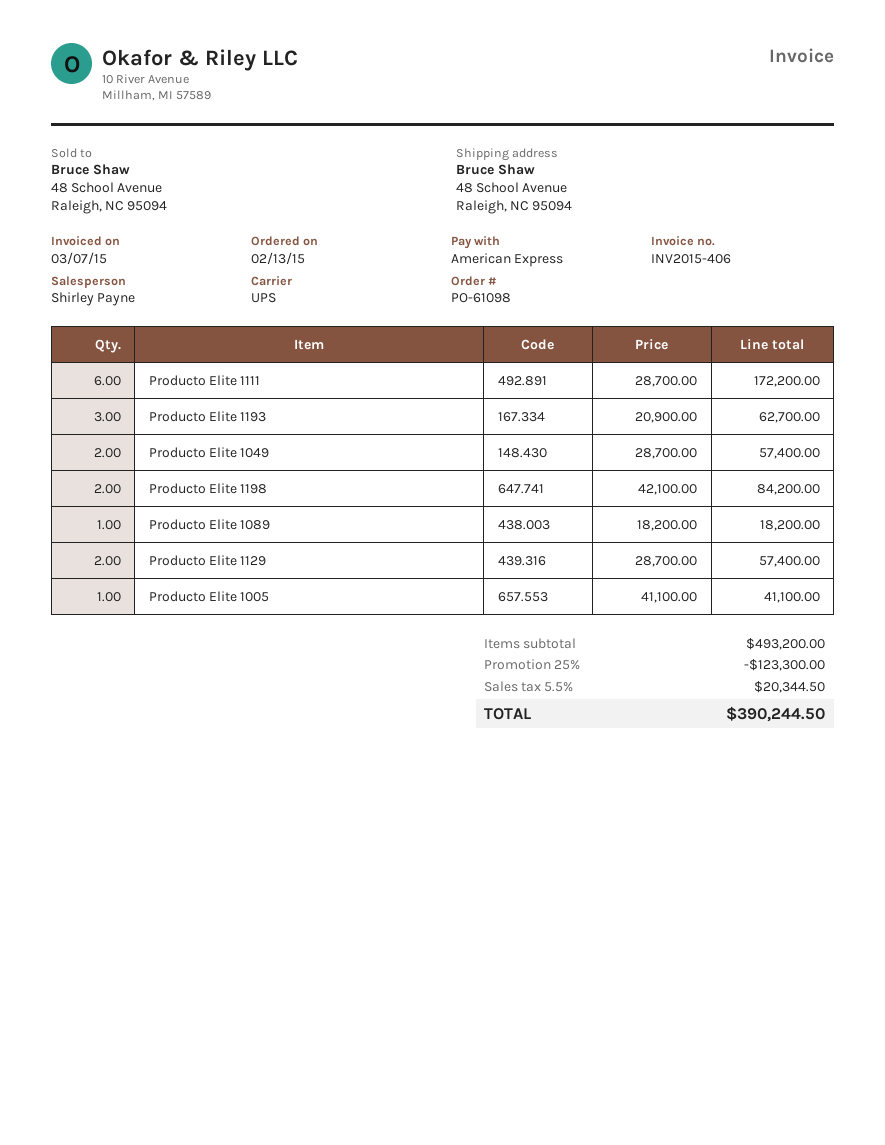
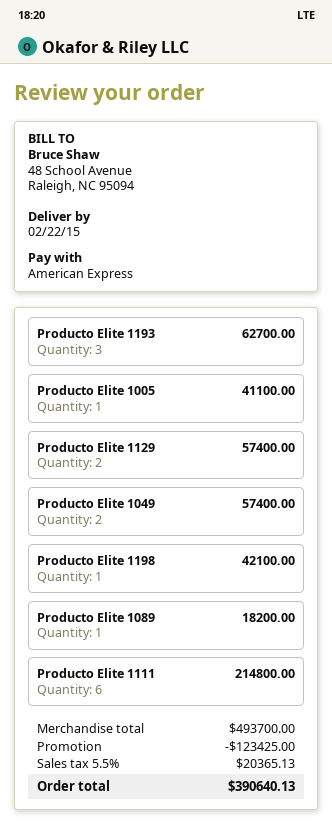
Producto Elite 1111: 6 for 172200.00 -> 6 for 214800.00
Producto Elite 1198: 2 for 84200.00 -> 1 for 42100.00
subtotal: 493200.00 -> 493700.00
discount: 123300.00 -> 123425.00
tax: 5.5% = 20344.50 -> 5.5% = 20365.13
total: 390244.50 -> 390640.13

